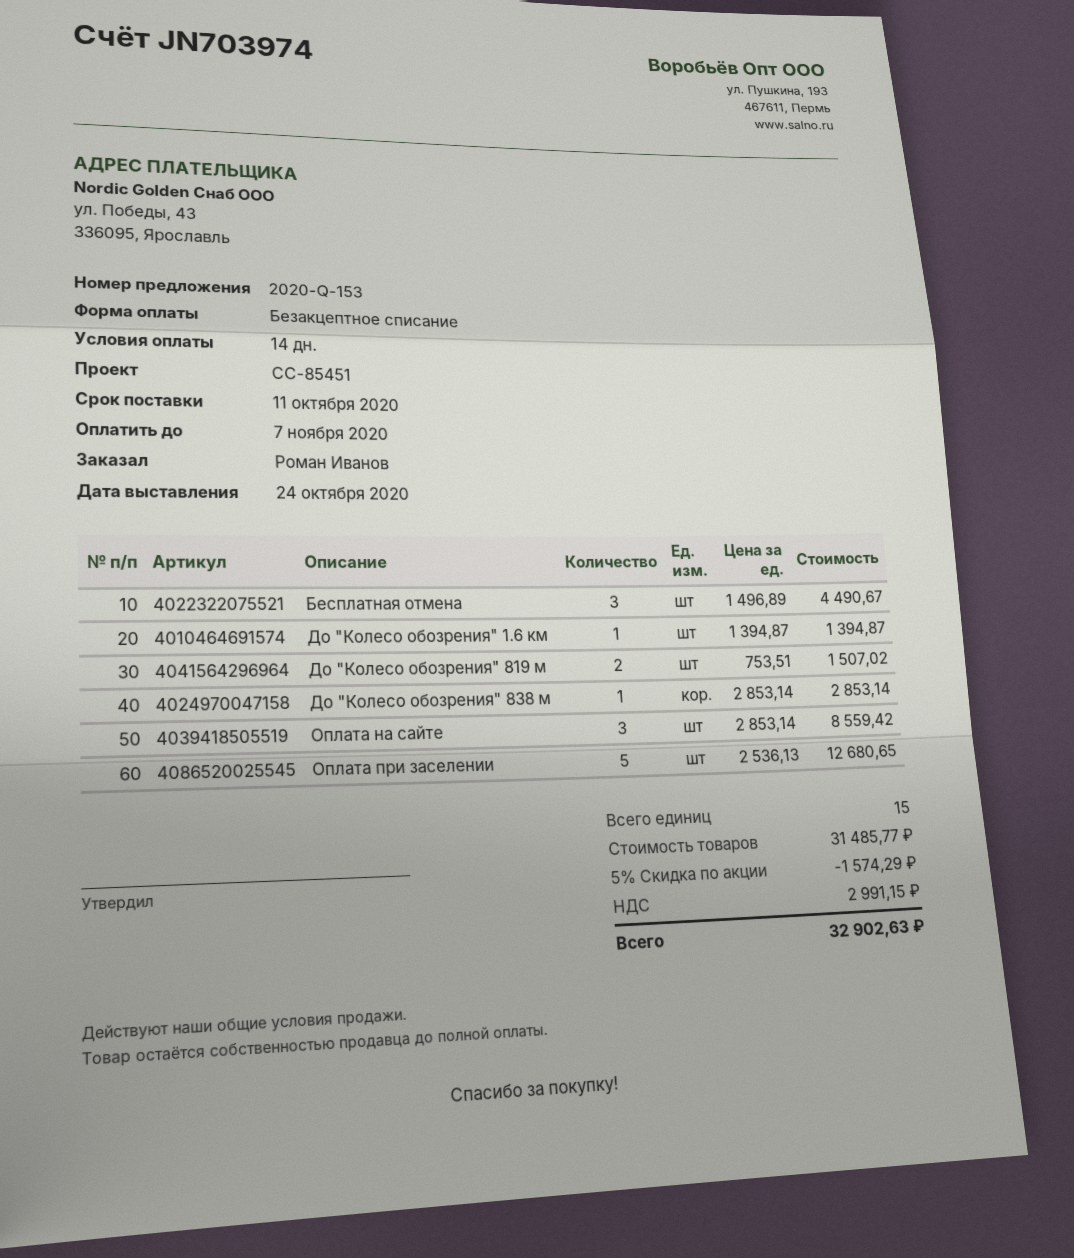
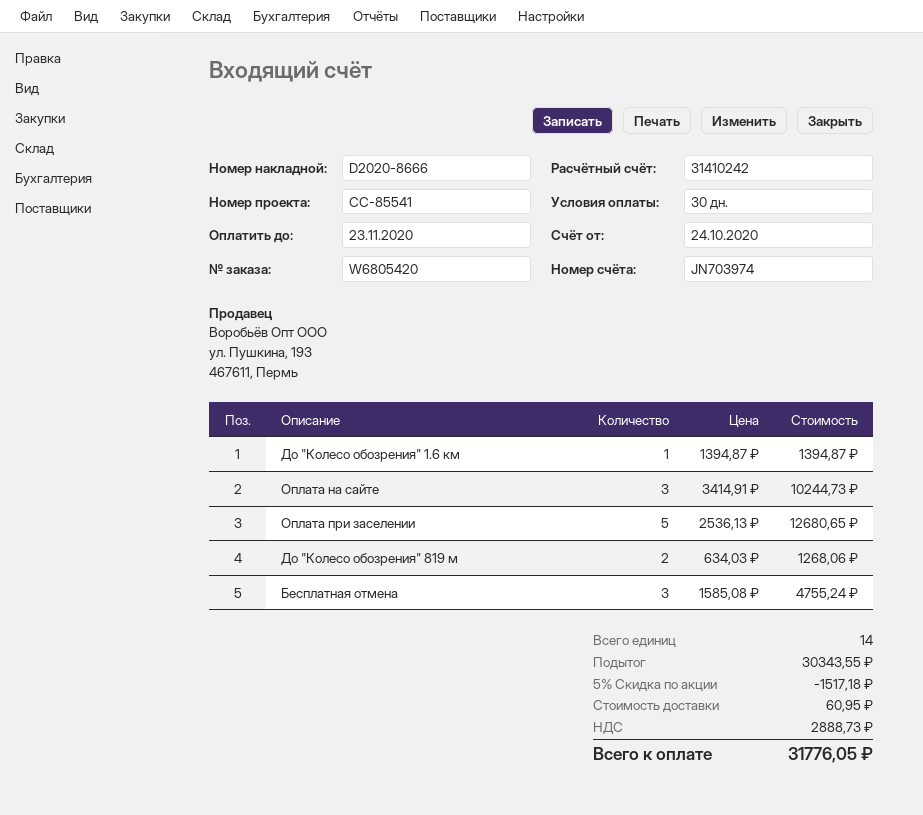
payment terms: 14 days -> 30 days
due date: 2020-11-07 -> 2020-11-23
reference: CC-85451 -> CC-85541
Бесплатная отмена: 3 x 1496.89 = 4490.67 -> 3 x 1585.08 = 4755.24
До "Колесо обозрения" 819 м: 2 x 753.51 = 1507.02 -> 2 x 634.03 = 1268.06
До "Колесо обозрения" 838 м: 1 x 2853.14 = 2853.14 -> none
Оплата на сайте: 3 x 2853.14 = 8559.42 -> 3 x 3414.91 = 10244.73
total quantity: 15 -> 14
subtotal: 31485.77 -> 30343.55
discount: 5% = 1574.29 -> 5% = 1517.18
shipping: none -> 60.95
tax: 2991.15 -> 2888.73
total: 32902.63 -> 31776.05

